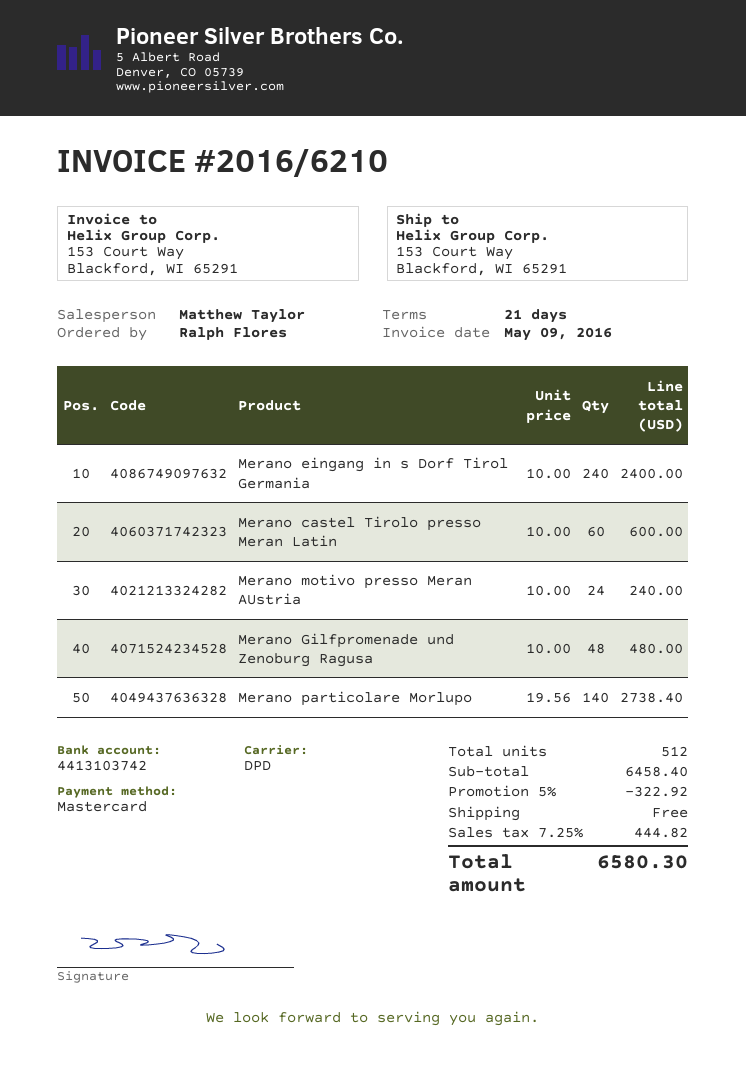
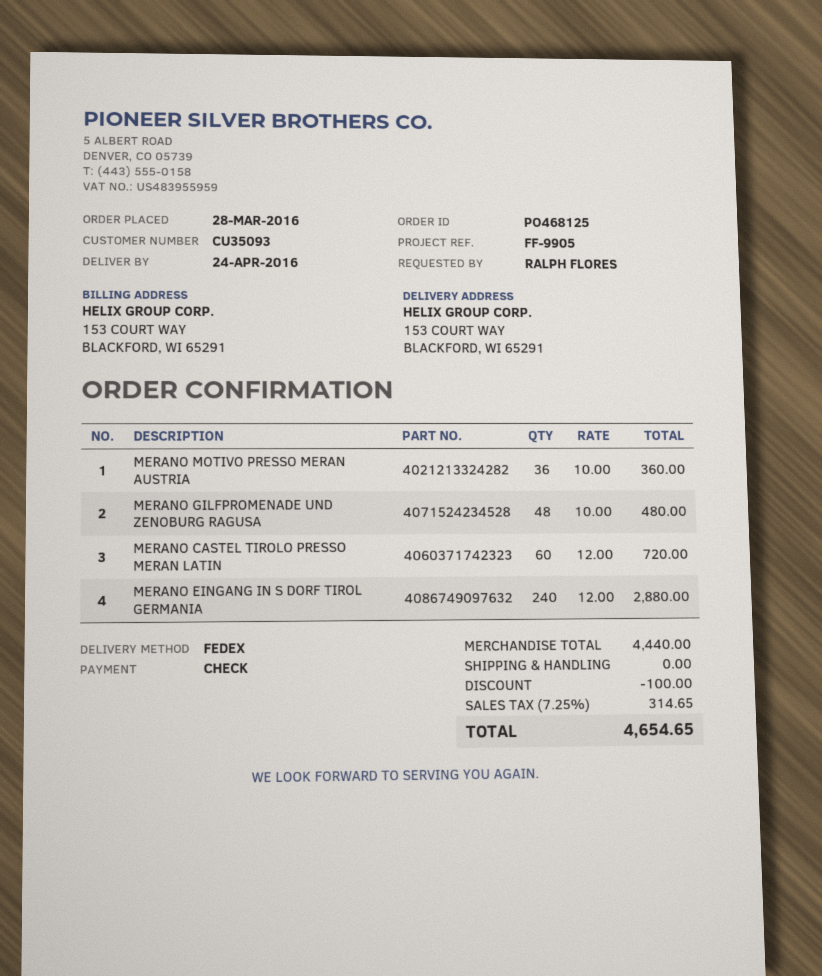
payment method: Mastercard -> cheque
shipping method: DPD -> FedEx
Merano eingang in s Dorf Tirol Germania: 240 x 10.00 = 2400.00 -> 240 x 12.00 = 2880.00
Merano castel Tirolo presso Meran Latin: 60 x 10.00 = 600.00 -> 60 x 12.00 = 720.00
Merano motivo presso Meran AUstria: 24 x 10.00 = 240.00 -> 36 x 10.00 = 360.00
Merano particolare Morlupo: 140 x 19.56 = 2738.40 -> none
subtotal: 6458.40 -> 4440.00
discount: 322.92 -> 100.00
tax: 7.25% = 444.82 -> 7.25% = 314.65
total: 6580.30 -> 4654.65

